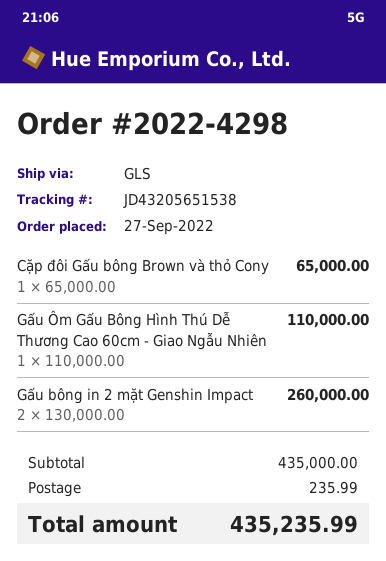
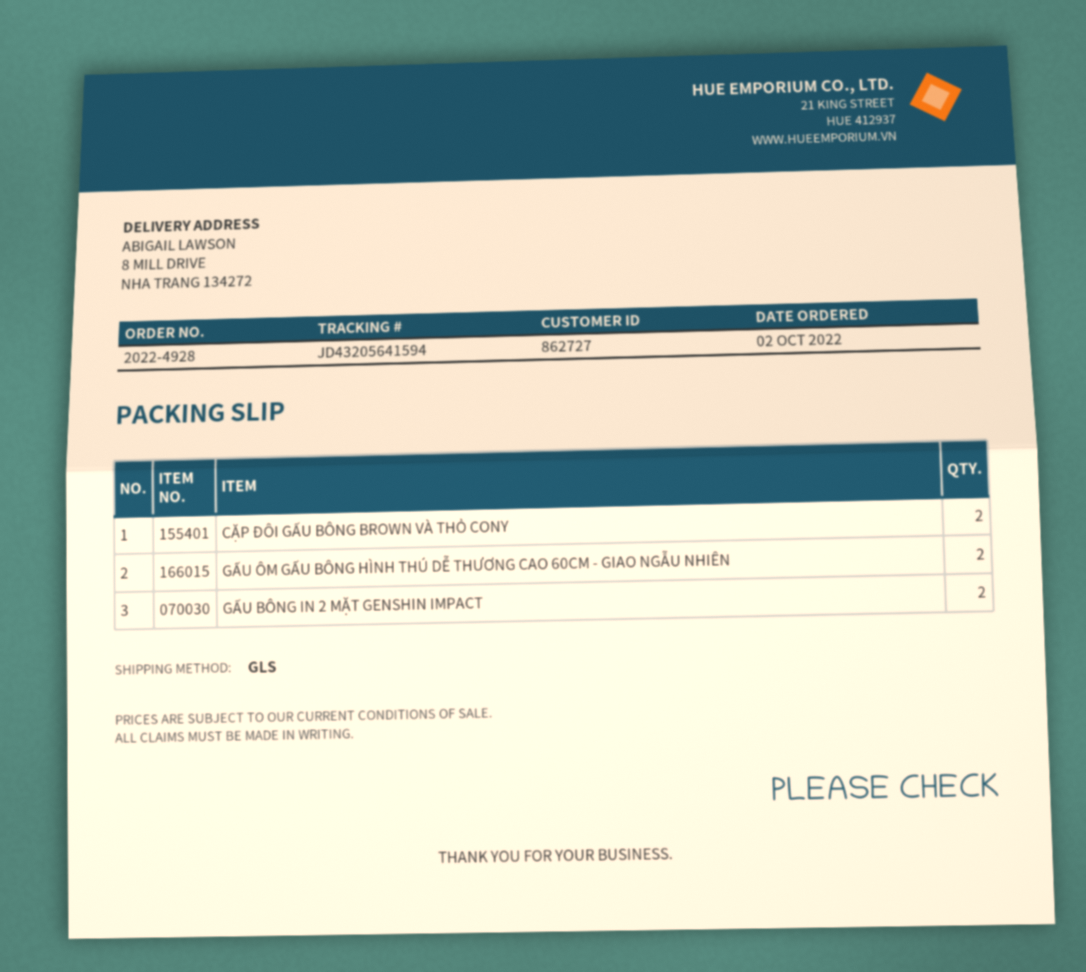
order number: 2022-4298 -> 2022-4928
order date: 2022-09-27 -> 2022-10-02
tracking number: JD43205651538 -> JD43205641594
Cặp đôi Gấu bông Brown và thỏ Cony: 1 -> 2
Gấu Ôm Gấu Bông Hình Thú Dễ Thương Cao 60cm - Giao Ngẫu Nhiên: 1 -> 2

